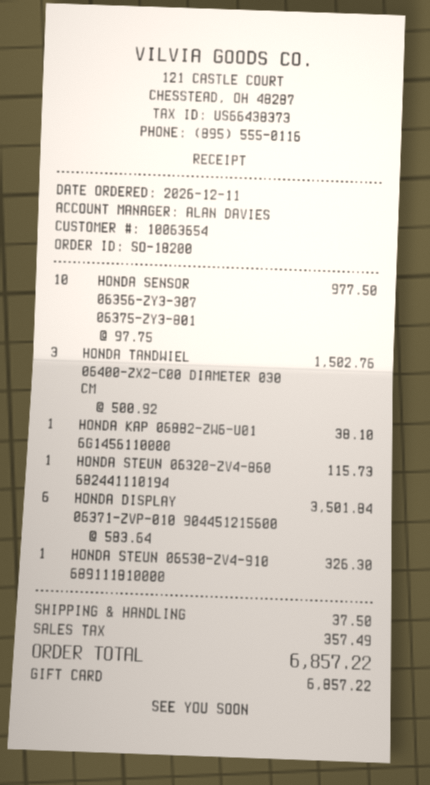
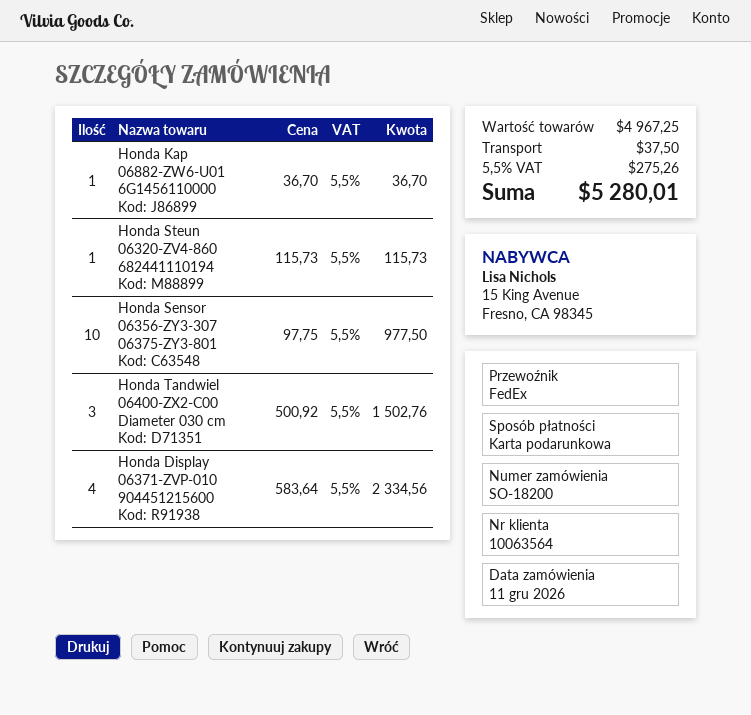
customer number: 10063654 -> 10063564
HONDA KAP 06882-ZW6-U01 6G1456110000: 1 x 38.10 = 38.10 -> 1 x 36.70 = 36.70
HONDA DISPLAY 06371-ZVP-010 904451215600: 6 x 583.64 = 3501.84 -> 4 x 583.64 = 2334.56
HONDA STEUN 06530-ZV4-910 689111810000: 1 x 326.30 = 326.30 -> none
tax: 357.49 -> 275.26
total: 6857.22 -> 5280.01

